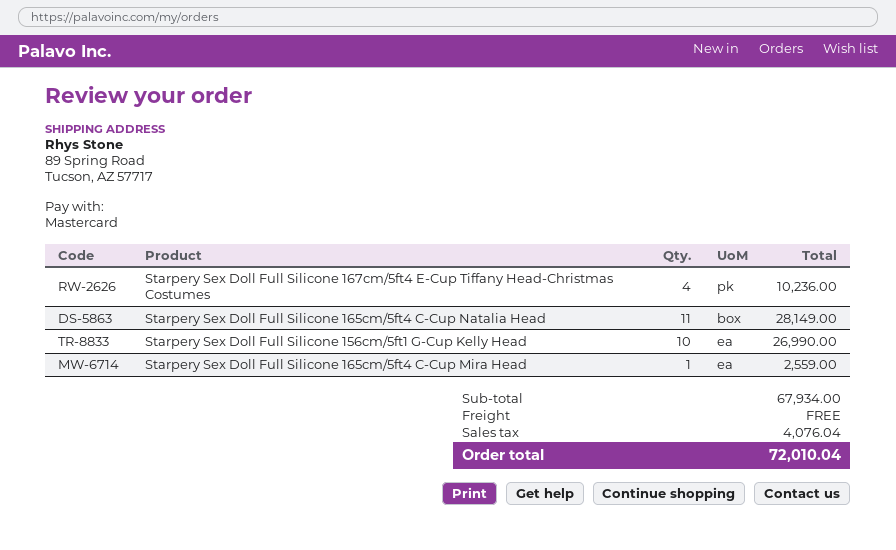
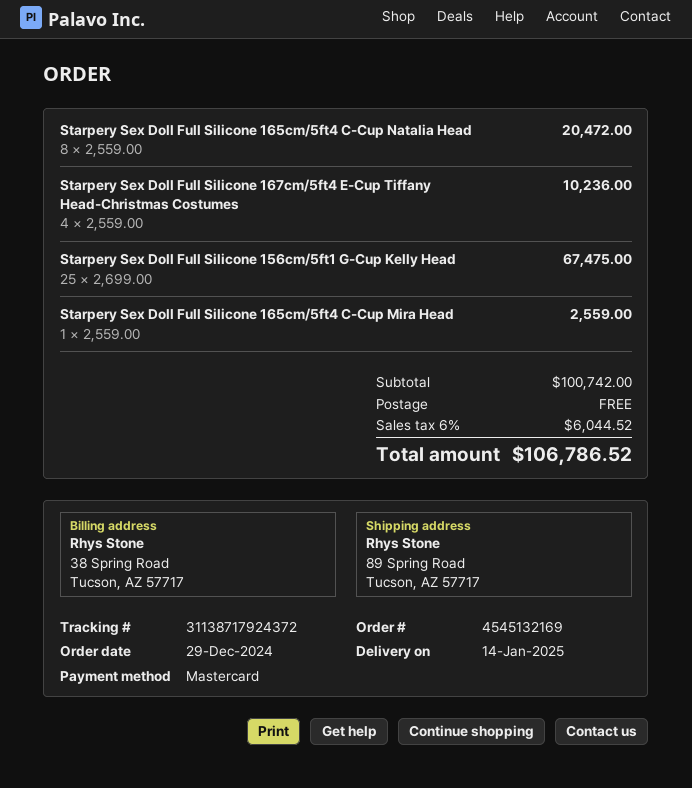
Starpery Sex Doll Full Silicone 165cm/5ft4 C-Cup Natalia Head: 11 for 28149.00 -> 8 for 20472.00
Starpery Sex Doll Full Silicone 156cm/5ft1 G-Cup Kelly Head: 10 for 26990.00 -> 25 for 67475.00
subtotal: 67934.00 -> 100742.00
tax: 4076.04 -> 6044.52
total: 72010.04 -> 106786.52

